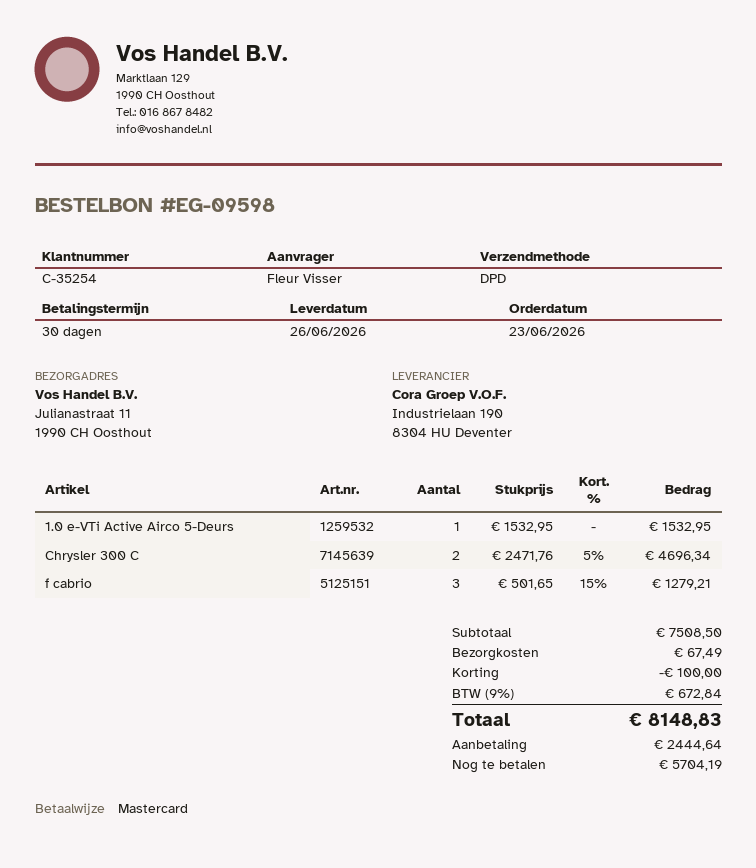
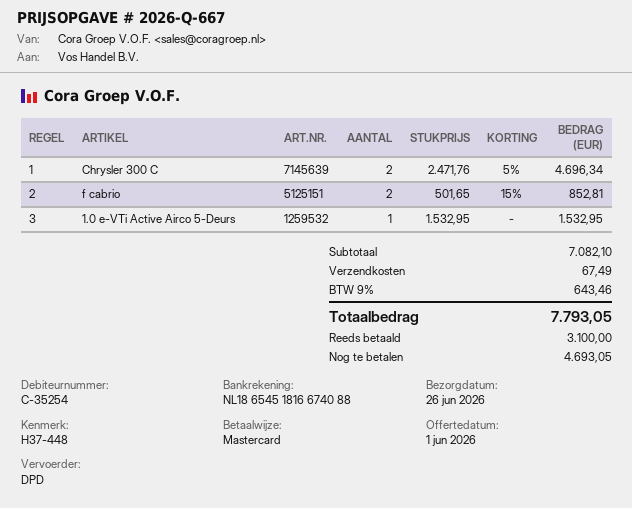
f cabrio: 3 x 501.65 - 15% = 1279.21 -> 2 x 501.65 - 15% = 852.81
subtotal: 7508.50 -> 7082.10
discount: 100.00 -> none
tax: 9% = 672.84 -> 9% = 643.46
total: 8148.83 -> 7793.05
deposit: 2444.64 -> 3100.00
balance: 5704.19 -> 4693.05

